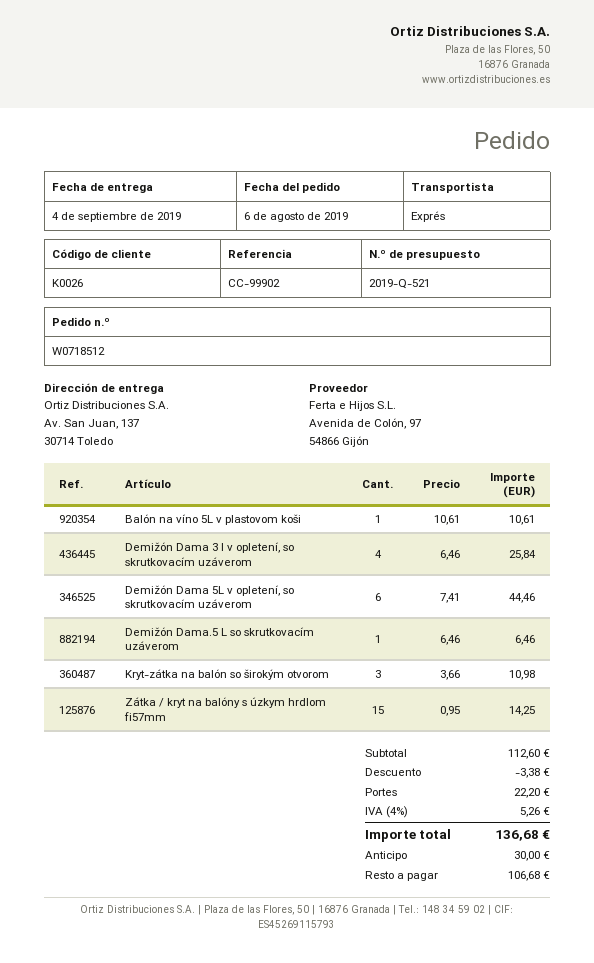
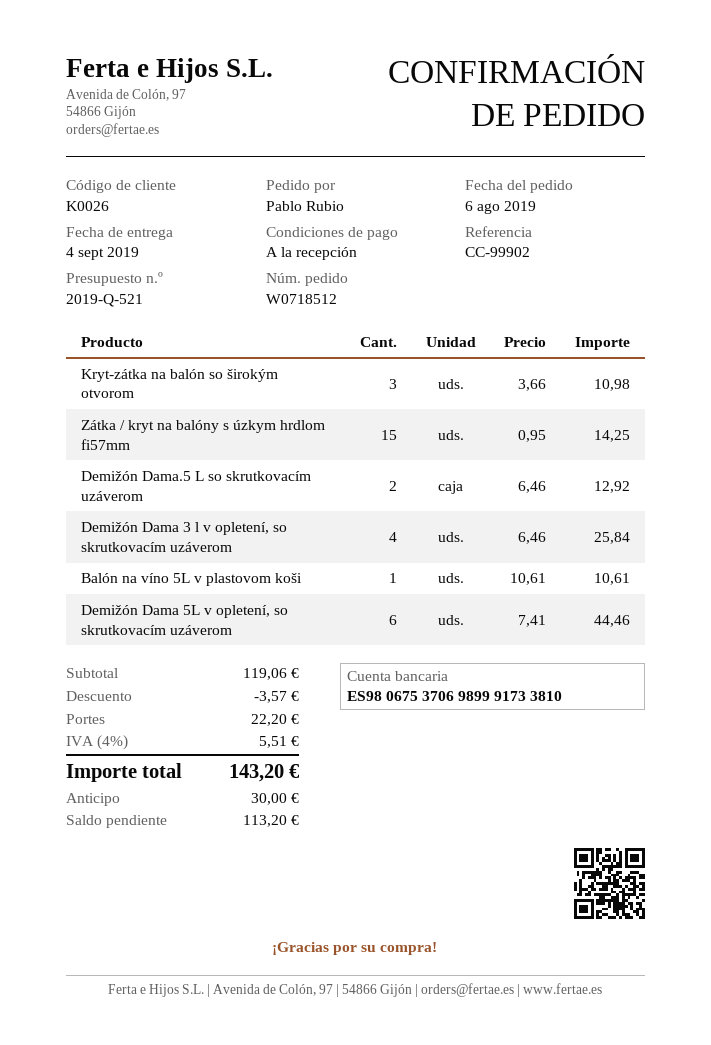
Demižón Dama.5 L so skrutkovacím uzáverom: 1 x 6.46 = 6.46 -> 2 x 6.46 = 12.92
subtotal: 112.60 -> 119.06
discount: 3.38 -> 3.57
tax: 4% = 5.26 -> 4% = 5.51
total: 136.68 -> 143.20
balance: 106.68 -> 113.20

